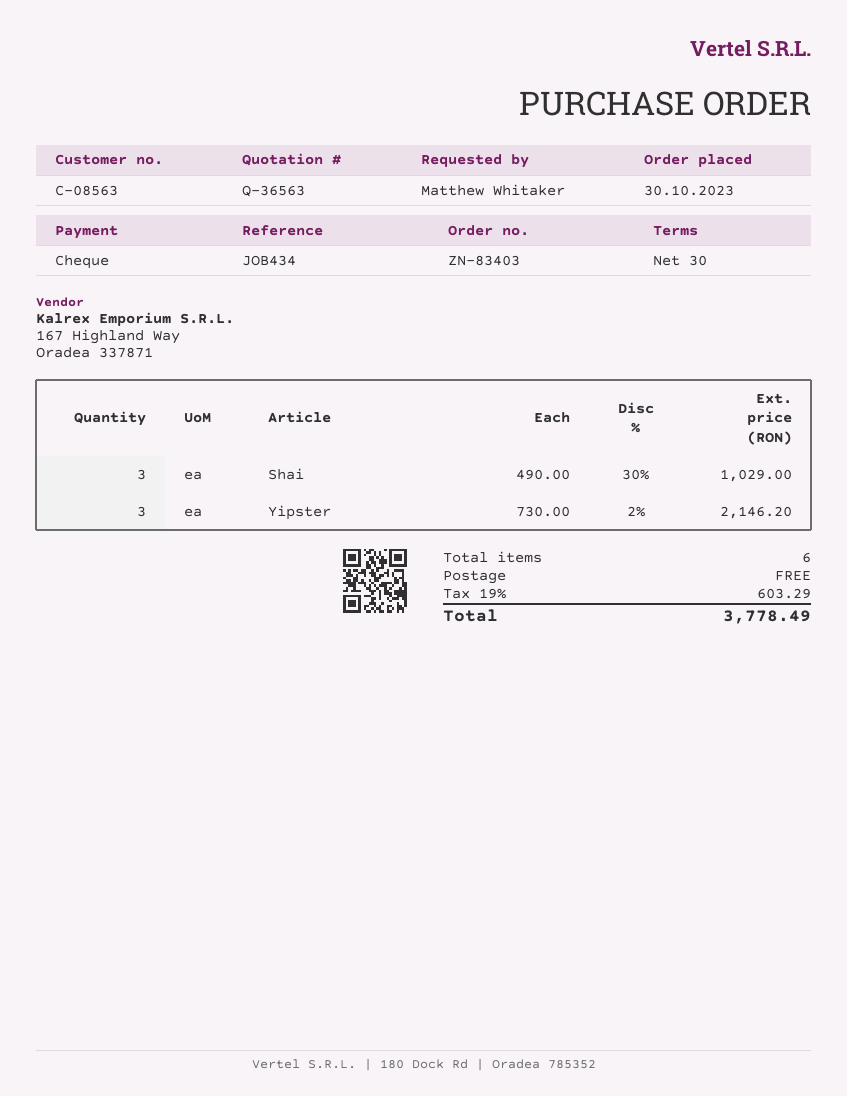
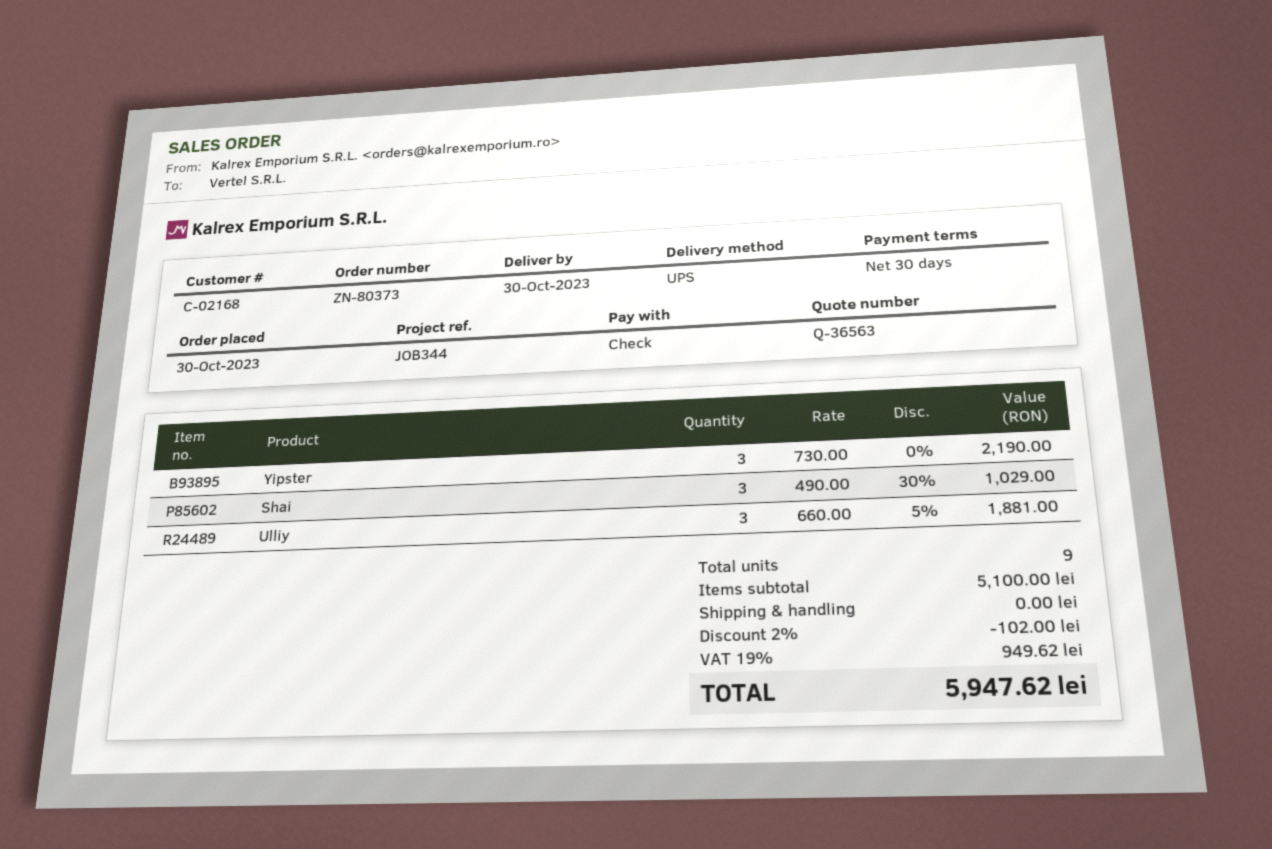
order number: ZN-83403 -> ZN-80373
customer number: C-08563 -> C-02168
reference: JOB434 -> JOB344
Yipster: 3 x 730.00 - 2% = 2146.20 -> 3 x 730.00 = 2190.00
Ulliy: none -> 3 x 660.00 - 5% = 1881.00
total quantity: 6 -> 9
discount: none -> 2% = 102.00
tax: 19% = 603.29 -> 19% = 949.62
total: 3778.49 -> 5947.62

